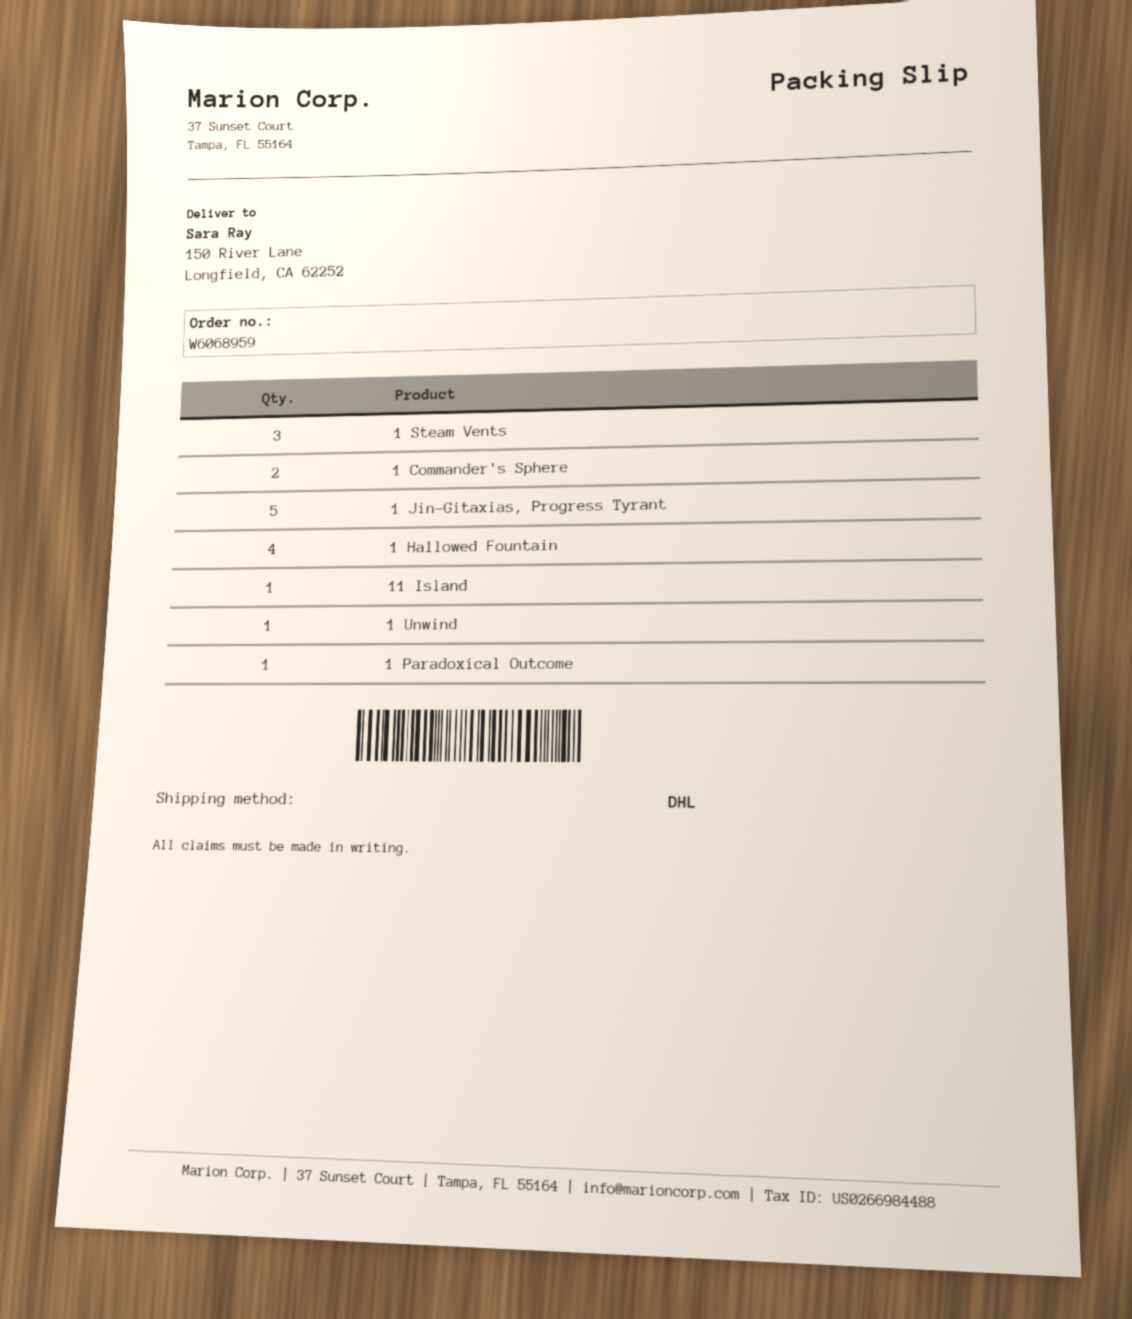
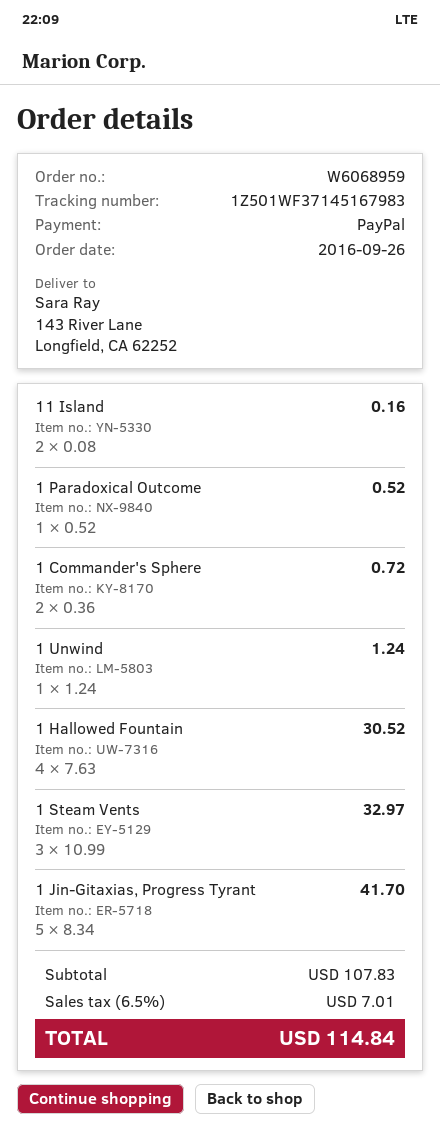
ship to: 150 River Lane, Longfield, CA 62252 -> 143 River Lane, Longfield, CA 62252
11 Island: 1 -> 2

